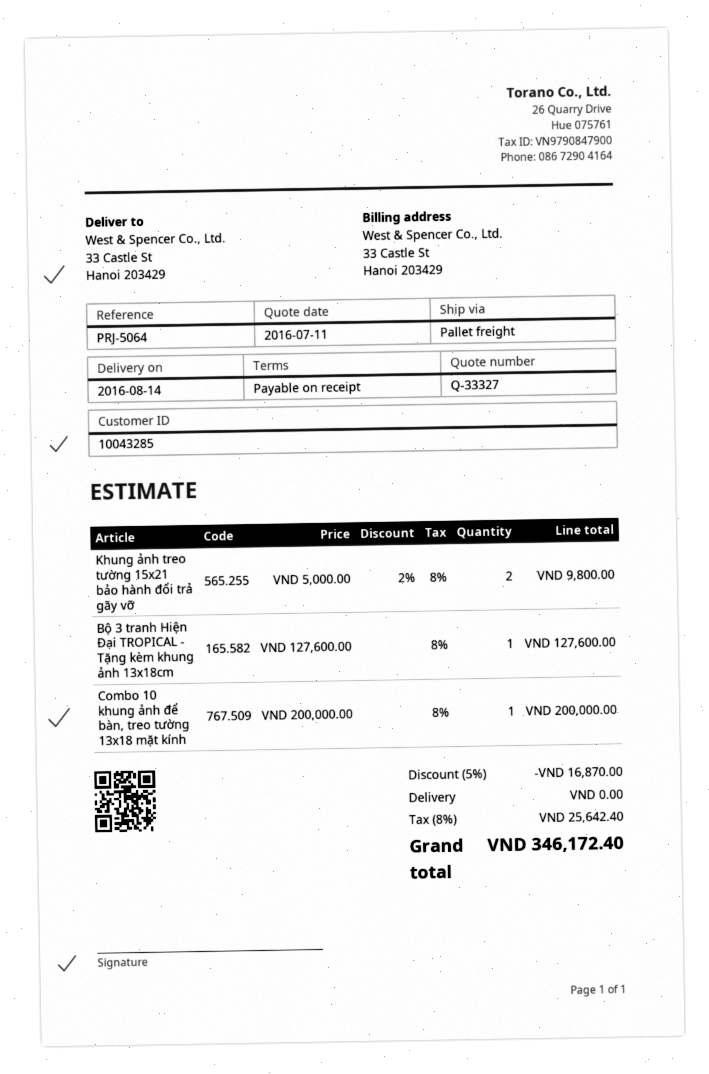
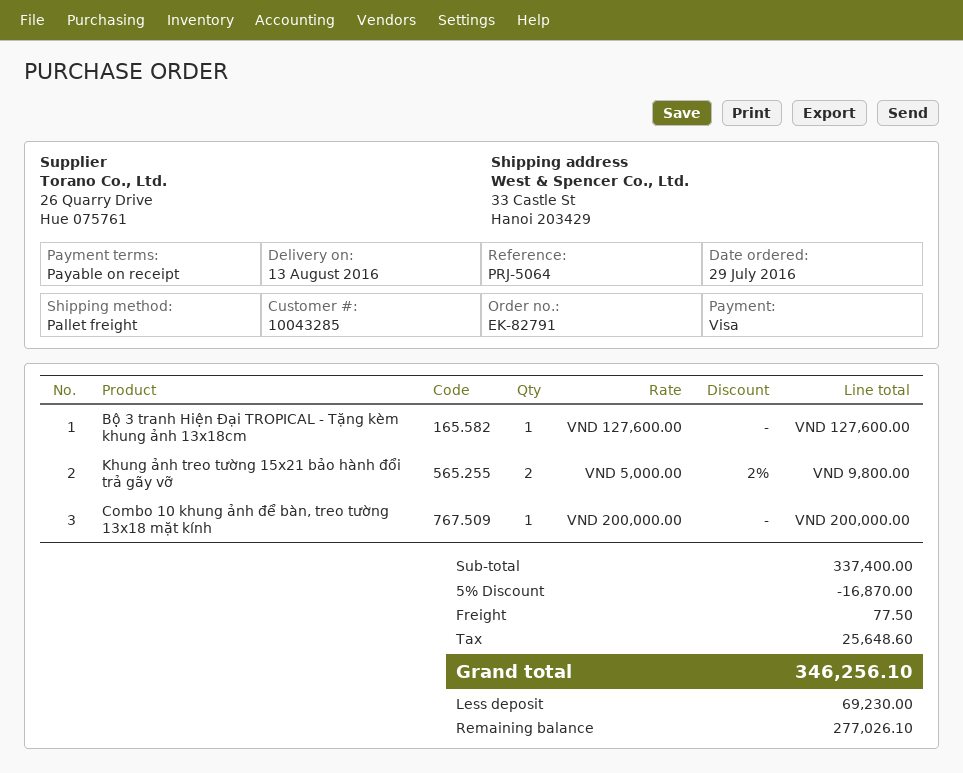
delivery date: 2016-08-14 -> 2016-08-13
shipping: 0.00 -> 77.50
tax: 25642.40 -> 25648.60
total: 346172.40 -> 346256.10

